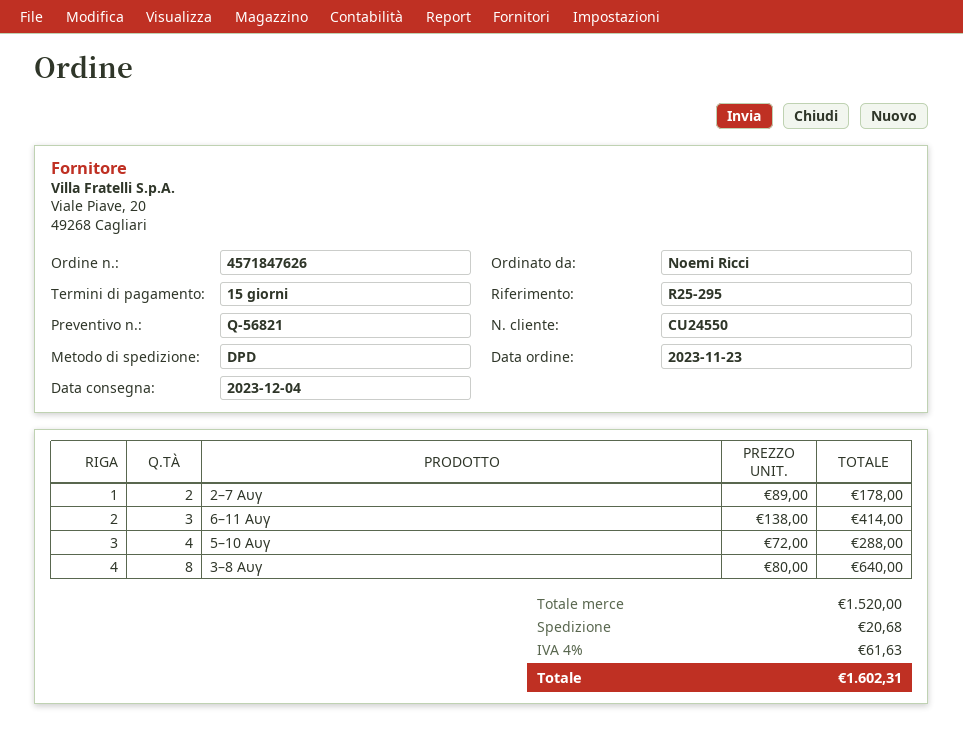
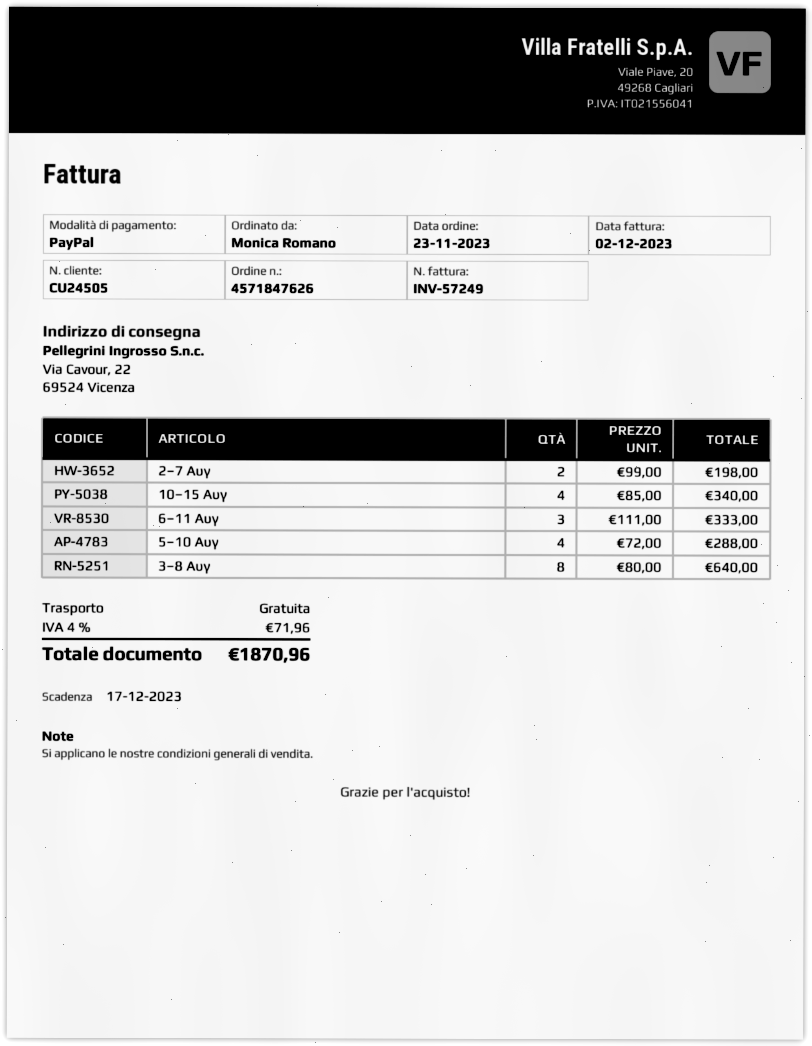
customer number: CU24550 -> CU24505
ordered by: Noemi Ricci -> Monica Romano
2–7 Αυγ: 2 x 89.00 = 178.00 -> 2 x 99.00 = 198.00
6–11 Αυγ: 3 x 138.00 = 414.00 -> 3 x 111.00 = 333.00
10–15 Αυγ: none -> 4 x 85.00 = 340.00
shipping: 20.68 -> 0.00
tax: 4% = 61.63 -> 4% = 71.96
total: 1602.31 -> 1870.96

